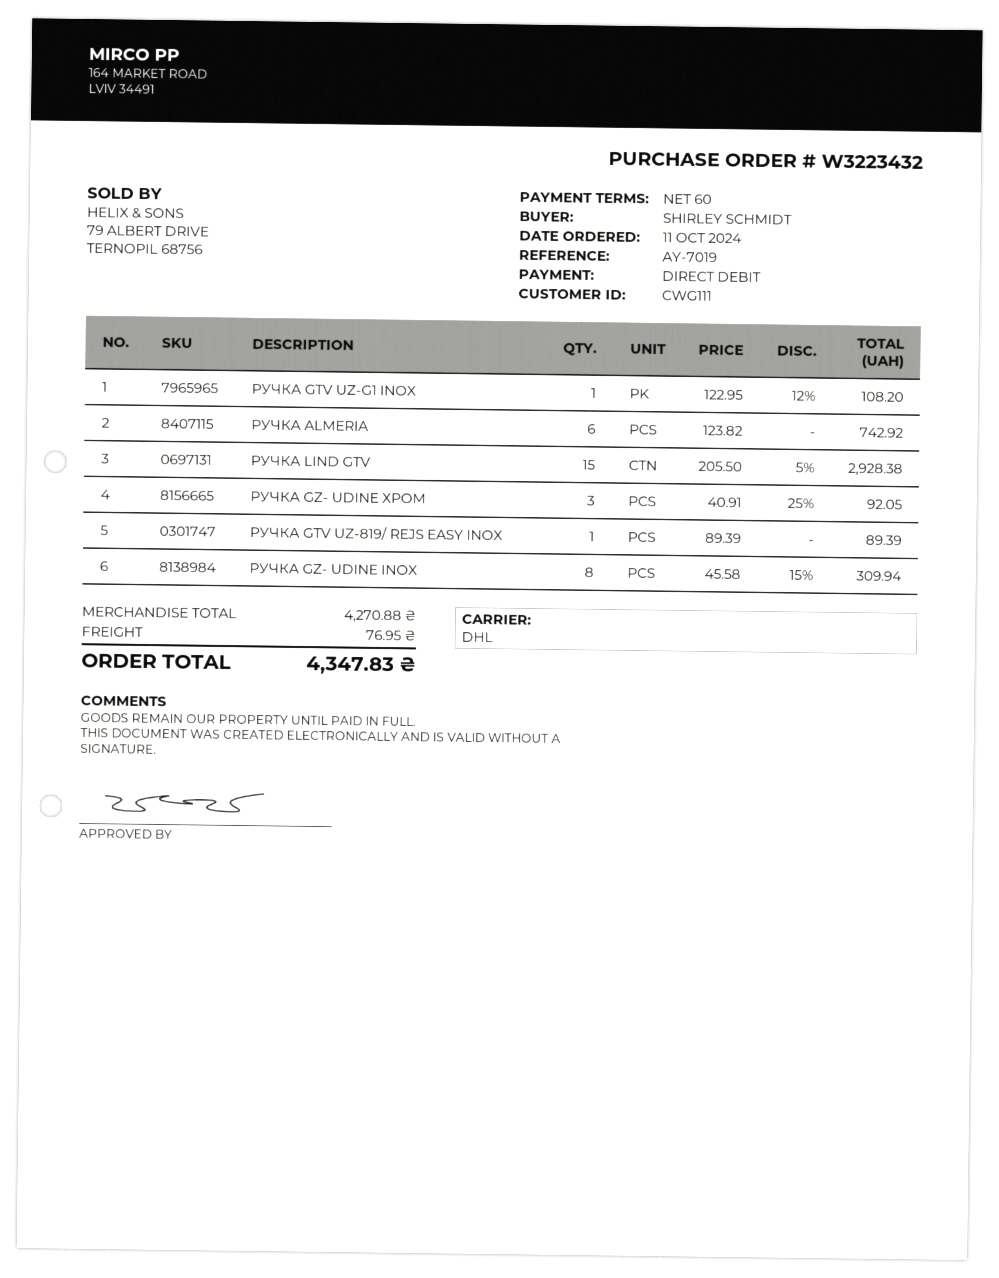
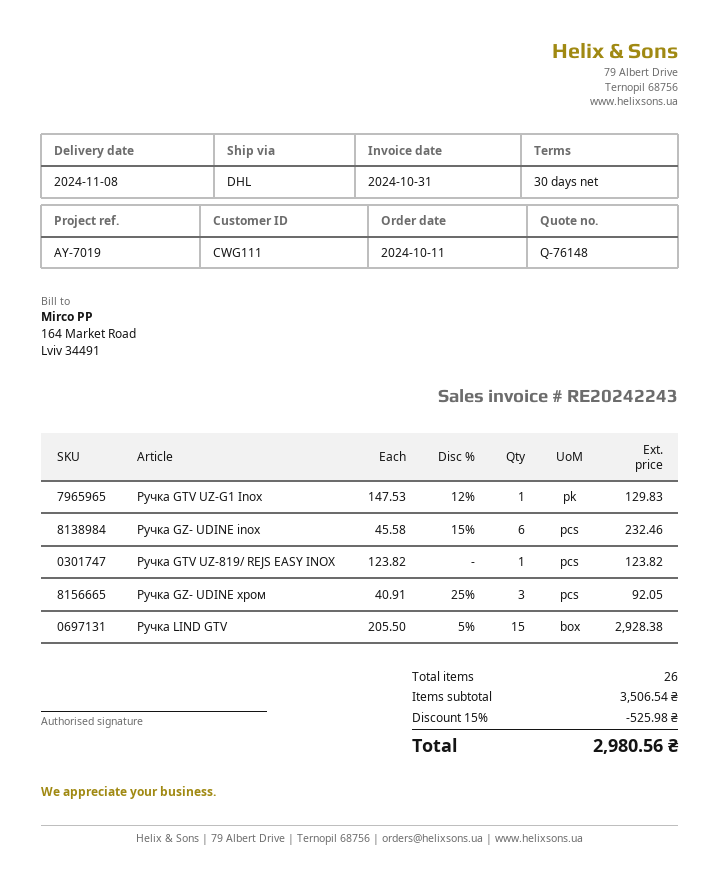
payment terms: 60 days -> 30 days
РУЧКА GTV UZ-G1 INOX: 1 x 122.95 - 12% = 108.20 -> 1 x 147.53 - 12% = 129.83
РУЧКА ALMERIA: 6 x 123.82 = 742.92 -> none
РУЧКА GTV UZ-819/ REJS EASY INOX: 1 x 89.39 = 89.39 -> 1 x 123.82 = 123.82
РУЧКА GZ- UDINE INOX: 8 x 45.58 - 15% = 309.94 -> 6 x 45.58 - 15% = 232.46
subtotal: 4270.88 -> 3506.54
discount: none -> 15% = 525.98
shipping: 76.95 -> none
total: 4347.83 -> 2980.56

